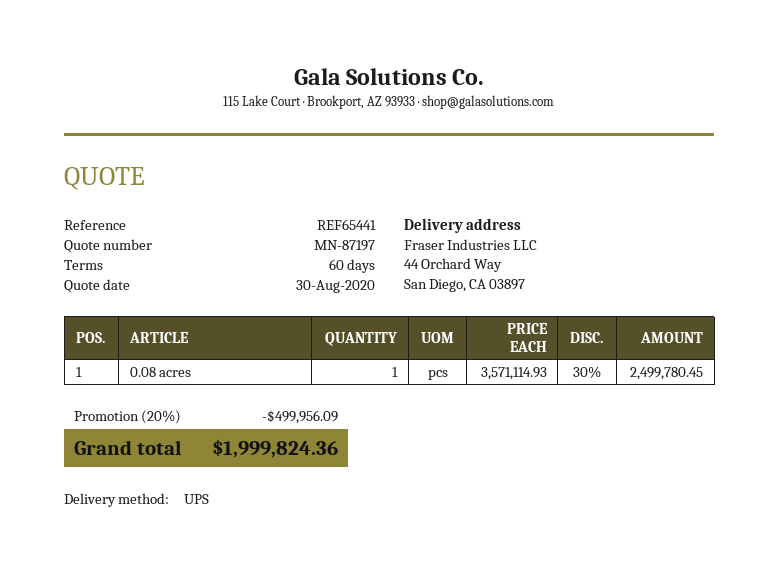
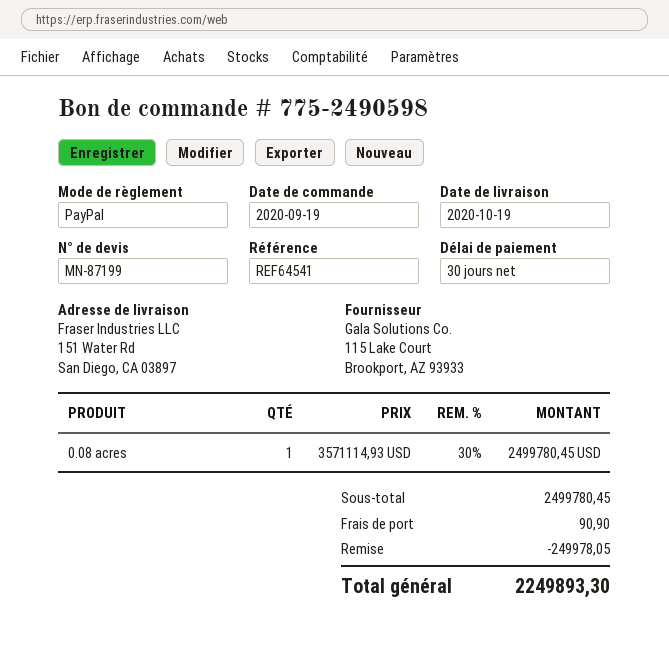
quote number: MN-87197 -> MN-87199
payment terms: 60 days -> 30 days
reference: REF65441 -> REF64541
ship to: 44 Orchard Way, San Diego, CA 03897 -> 151 Water Rd, San Diego, CA 03897
discount: 499956.09 -> 249978.05
shipping: none -> 90.90
total: 1999824.36 -> 2249893.30

